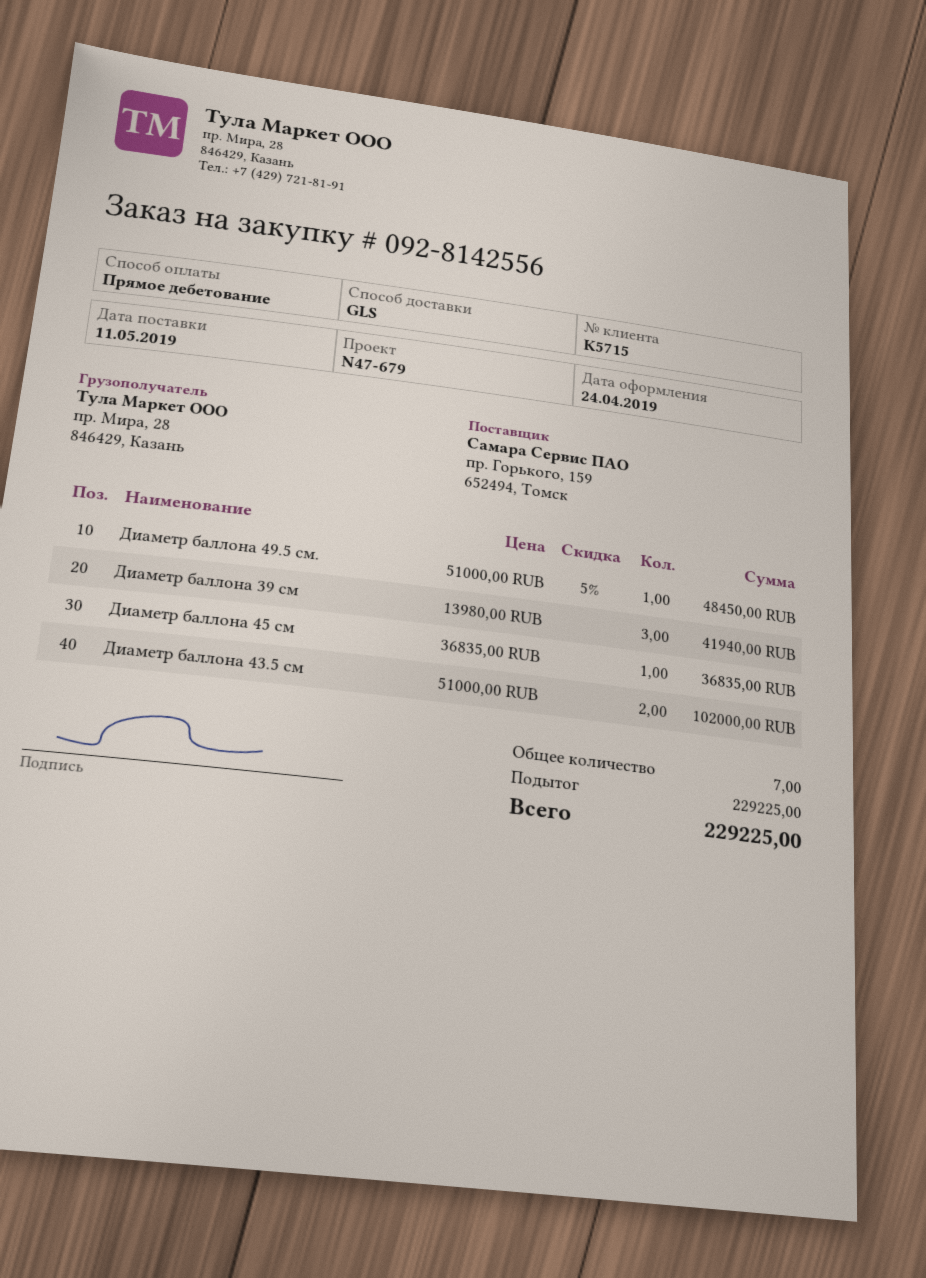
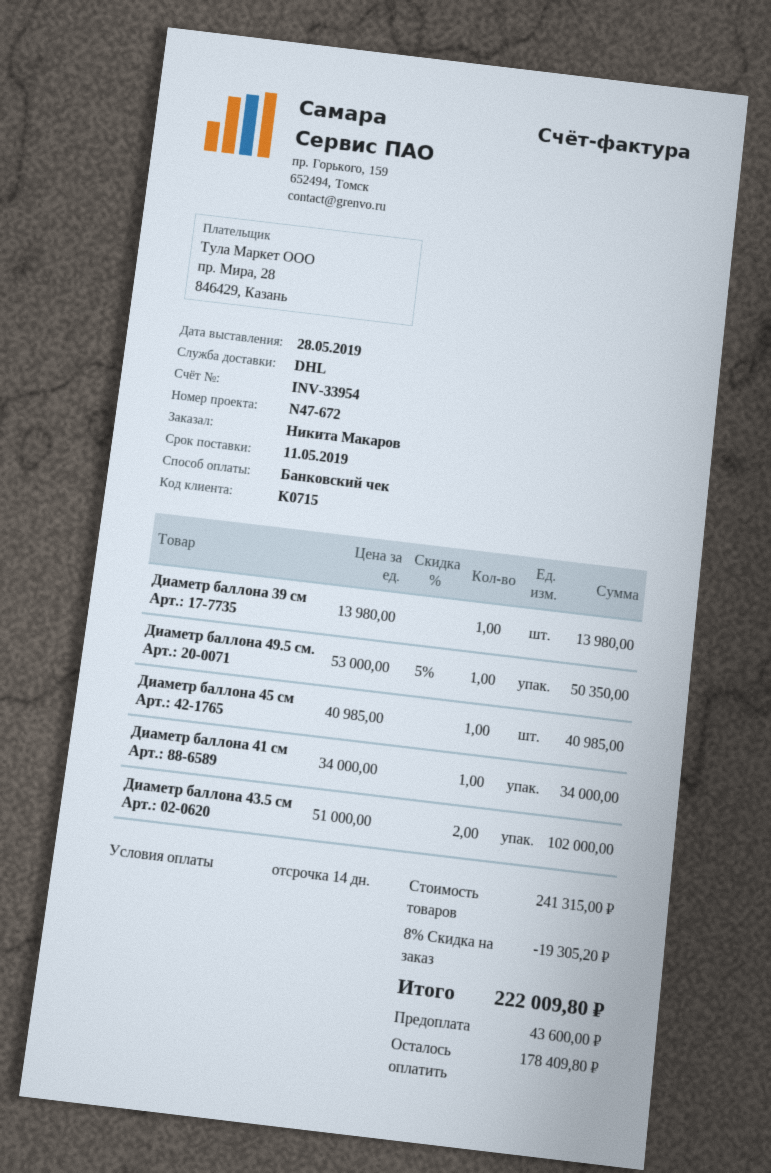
customer number: K5715 -> K0715
reference: N47-679 -> N47-672
payment method: direct debit -> cheque
shipping method: GLS -> DHL
Диаметр баллона 49.5 см.: 1 x 51000.00 - 5% = 48450.00 -> 1 x 53000.00 - 5% = 50350.00
Диаметр баллона 39 см: 3 x 13980.00 = 41940.00 -> 1 x 13980.00 = 13980.00
Диаметр баллона 45 см: 1 x 36835.00 = 36835.00 -> 1 x 40985.00 = 40985.00
Диаметр баллона 41 см: none -> 1 x 34000.00 = 34000.00
subtotal: 229225.00 -> 241315.00
discount: none -> 8% = 19305.20
total: 229225.00 -> 222009.80

